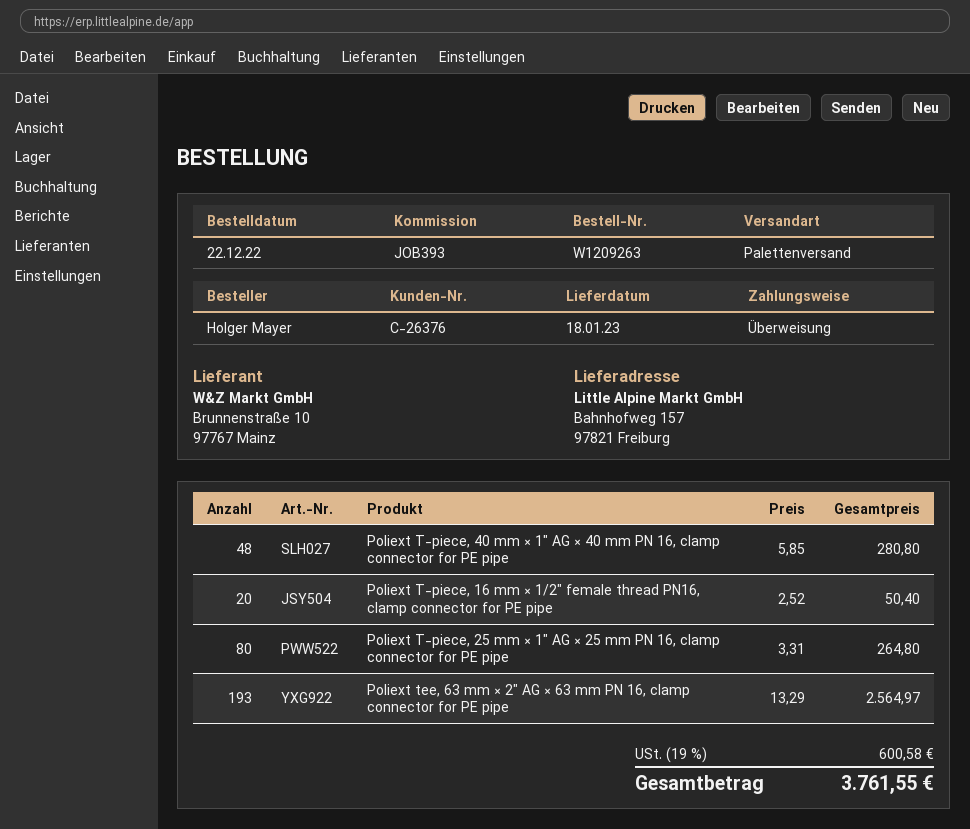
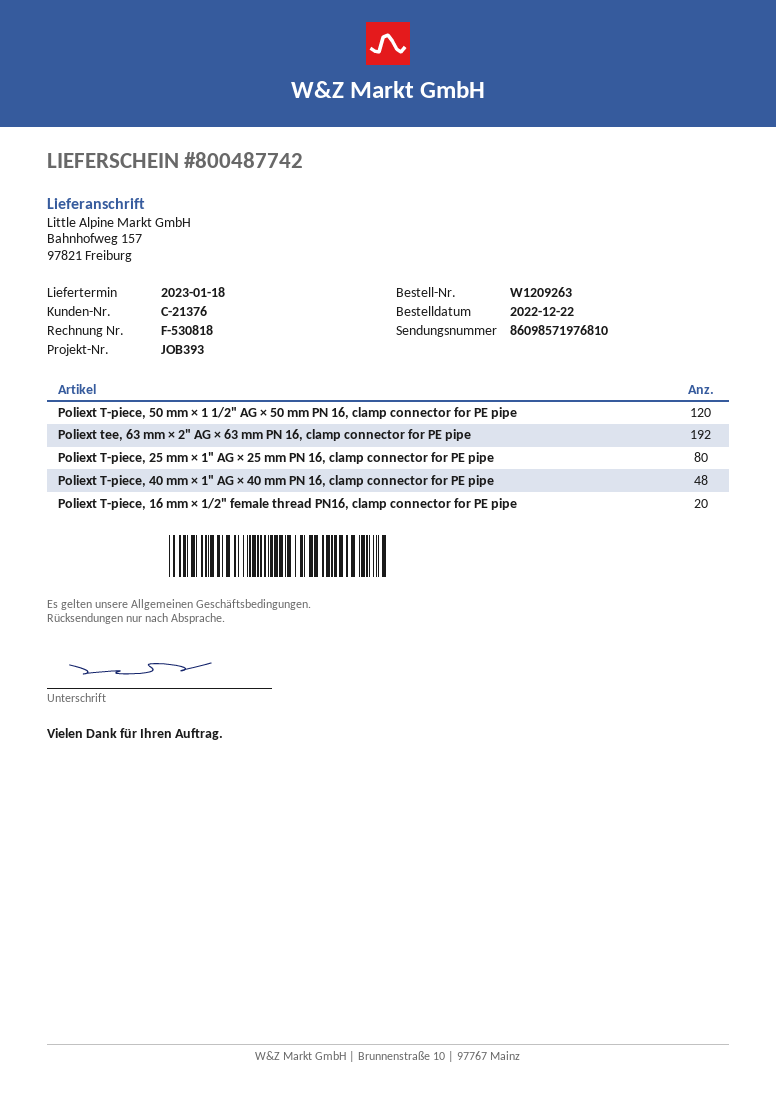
customer number: C-26376 -> C-21376
Poliext tee, 63 mm × 2" AG × 63 mm PN 16, clamp connector for PE pipe: 193 -> 192
Poliext T-piece, 50 mm × 1 1/2" AG × 50 mm PN 16, clamp connector for PE pipe: none -> 120

